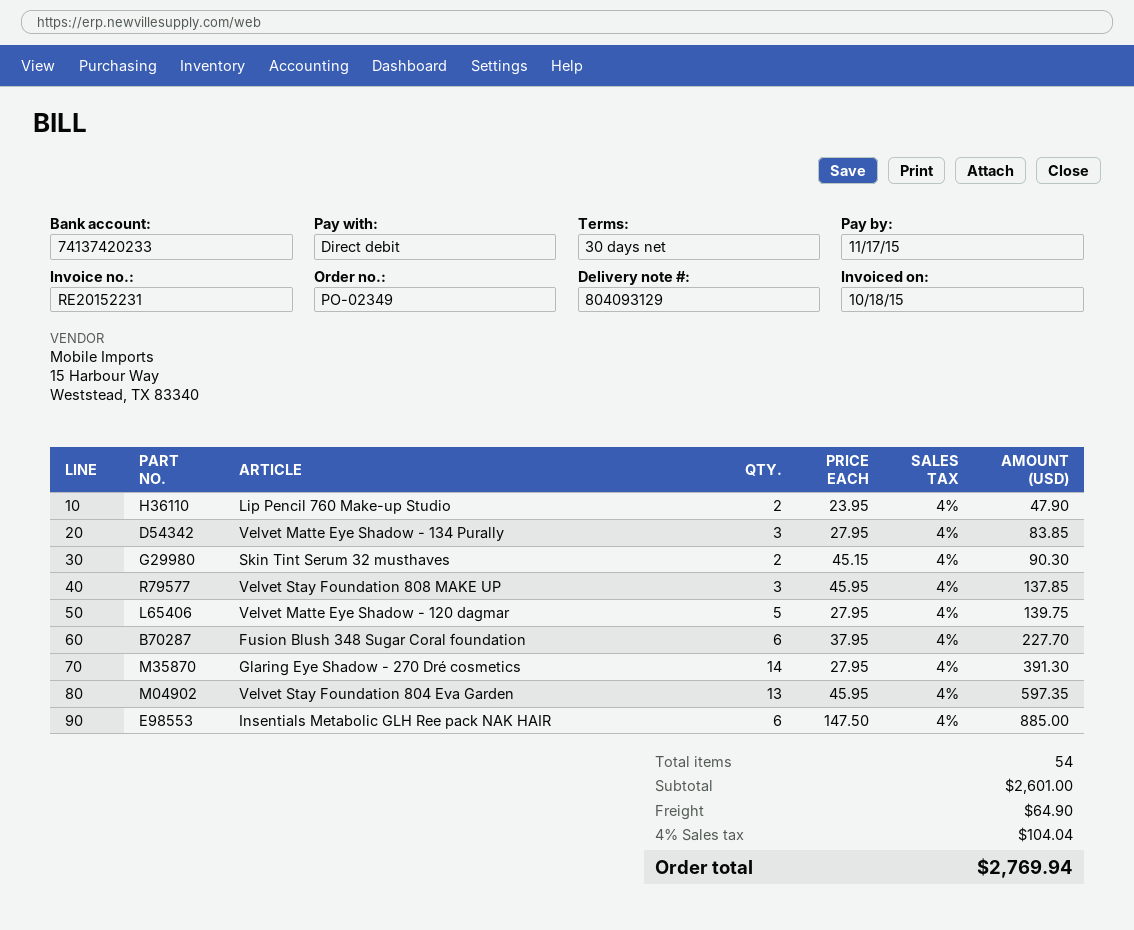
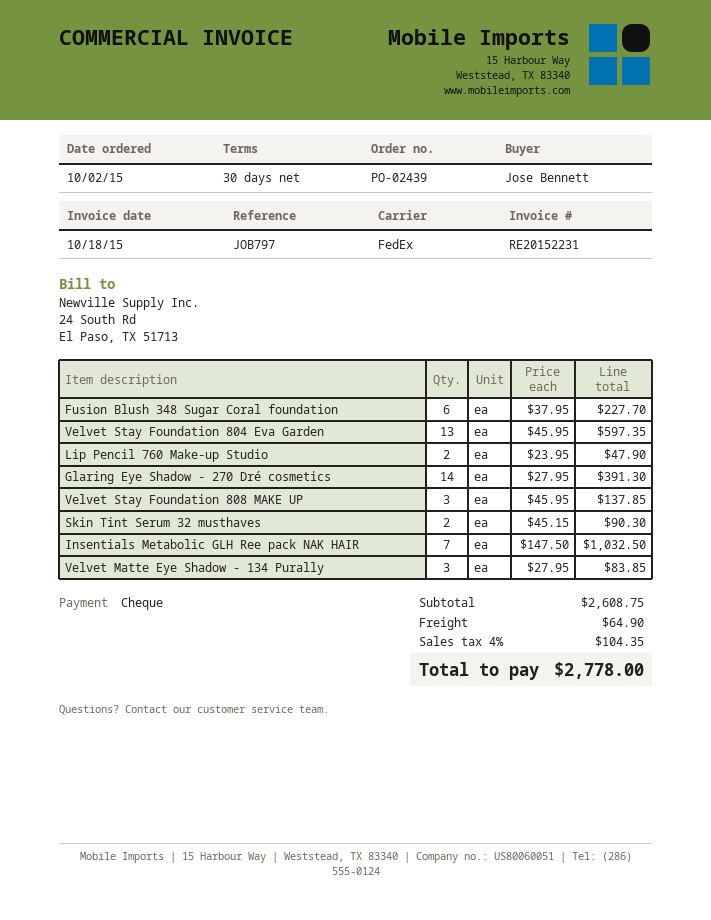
order number: PO-02349 -> PO-02439
payment method: direct debit -> cheque
Velvet Matte Eye Shadow - 120 dagmar: 5 x 27.95 = 139.75 -> none
Insentials Metabolic GLH Ree pack NAK HAIR: 6 x 147.50 = 885.00 -> 7 x 147.50 = 1032.50
subtotal: 2601.00 -> 2608.75
tax: 4% = 104.04 -> 4% = 104.35
total: 2769.94 -> 2778.00

